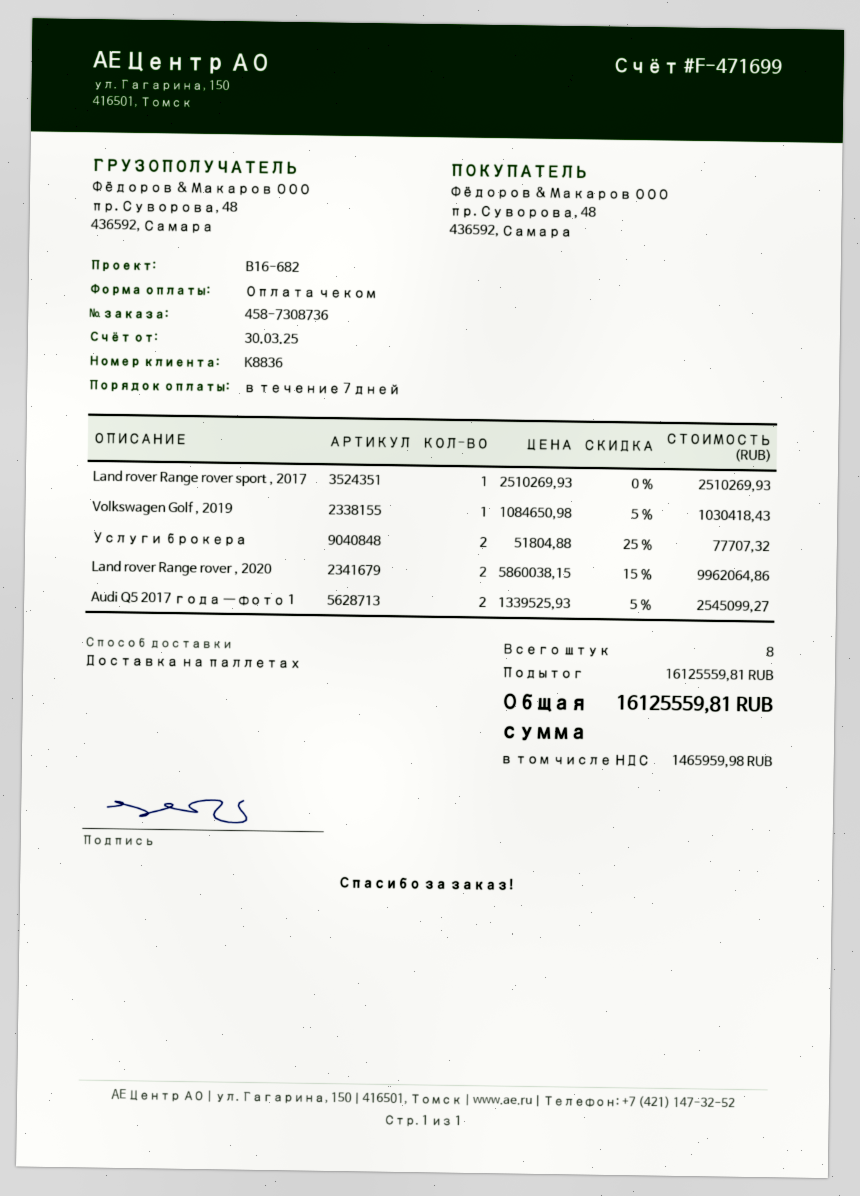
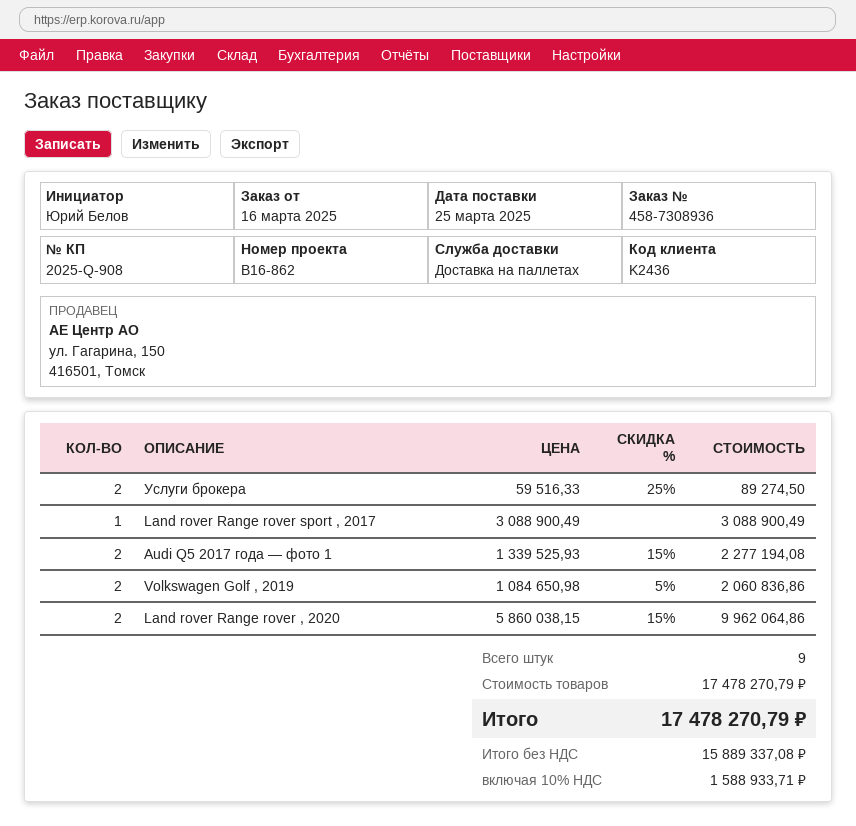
order number: 458-7308736 -> 458-7308936
customer number: K8836 -> K2436
reference: B16-682 -> B16-862
Land rover Range rover sport , 2017: 1 x 2510269.93 = 2510269.93 -> 1 x 3088900.49 = 3088900.49
Volkswagen Golf , 2019: 1 x 1084650.98 - 5% = 1030418.43 -> 2 x 1084650.98 - 5% = 2060836.86
Услуги брокера: 2 x 51804.88 - 25% = 77707.32 -> 2 x 59516.33 - 25% = 89274.50
Audi Q5 2017 года — фото 1: 2 x 1339525.93 - 5% = 2545099.27 -> 2 x 1339525.93 - 15% = 2277194.08
total quantity: 8 -> 9
subtotal: 16125559.81 -> 17478270.79
tax: 1465959.98 -> 1588933.71
total: 16125559.81 -> 17478270.79

